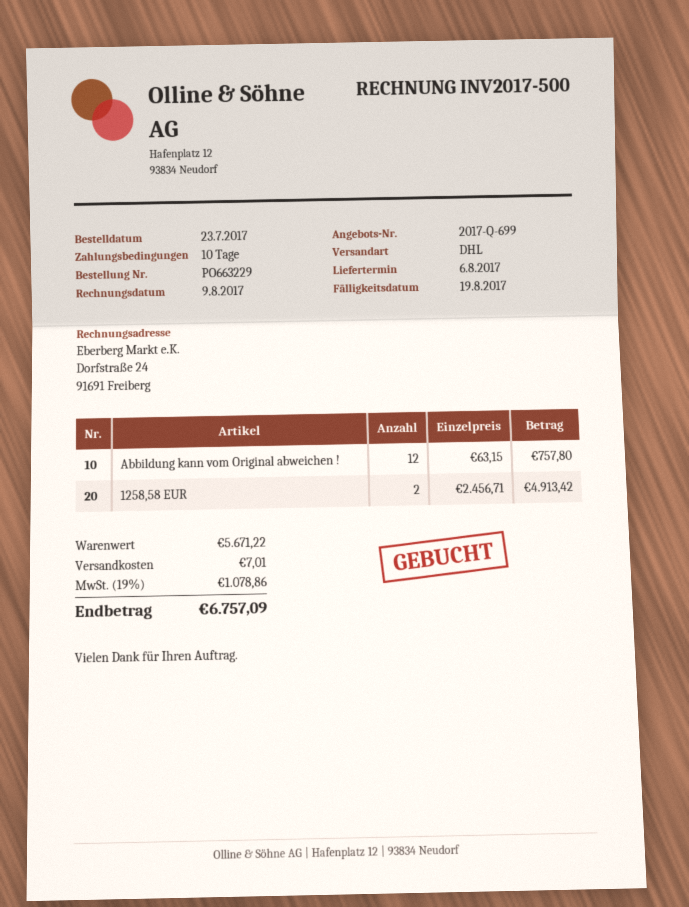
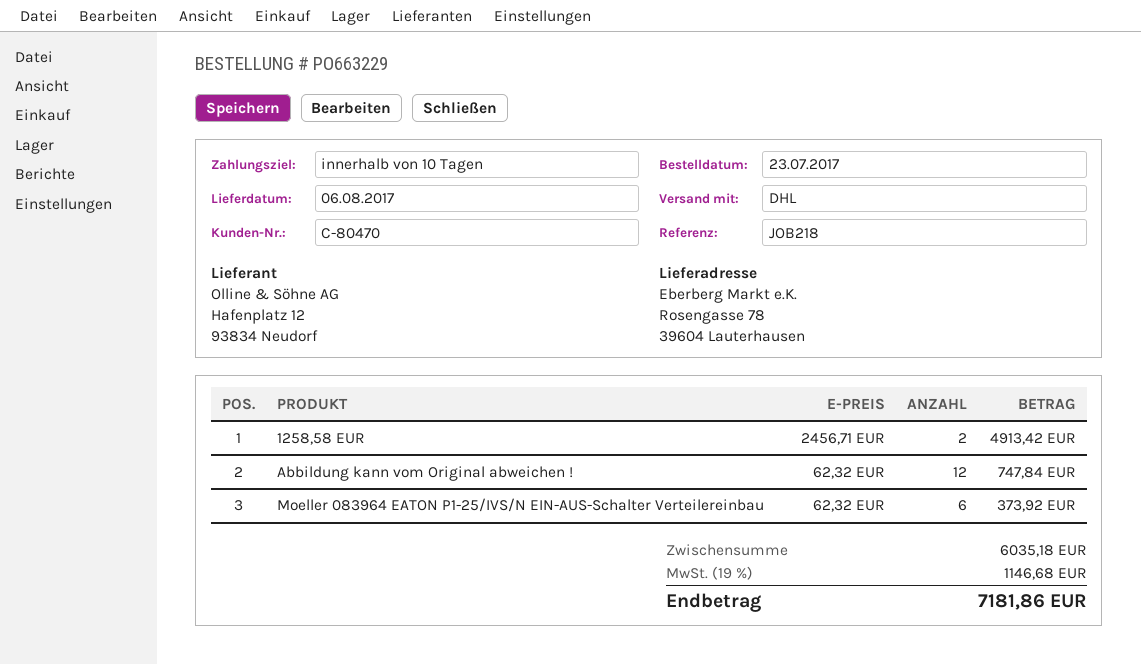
Abbildung kann vom Original abweichen !: 12 x 63.15 = 757.80 -> 12 x 62.32 = 747.84
Moeller 083964 EATON P1-25/IVS/N EIN-AUS-Schalter Verteilereinbau: none -> 6 x 62.32 = 373.92
subtotal: 5671.22 -> 6035.18
shipping: 7.01 -> none
tax: 19% = 1078.86 -> 19% = 1146.68
total: 6757.09 -> 7181.86

